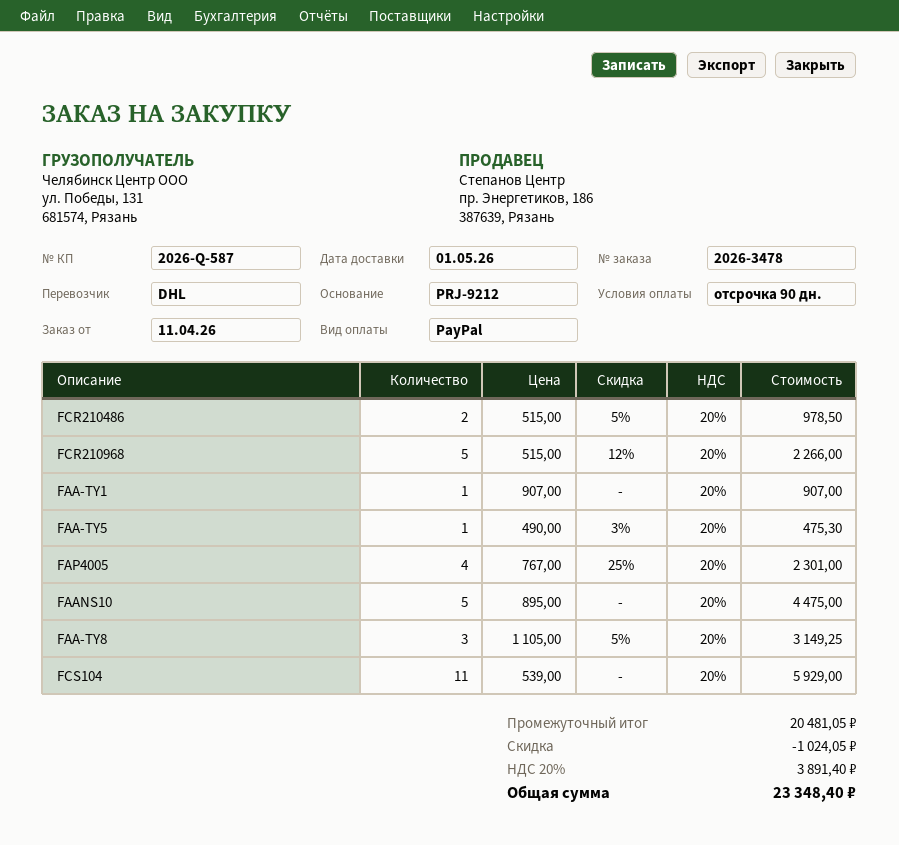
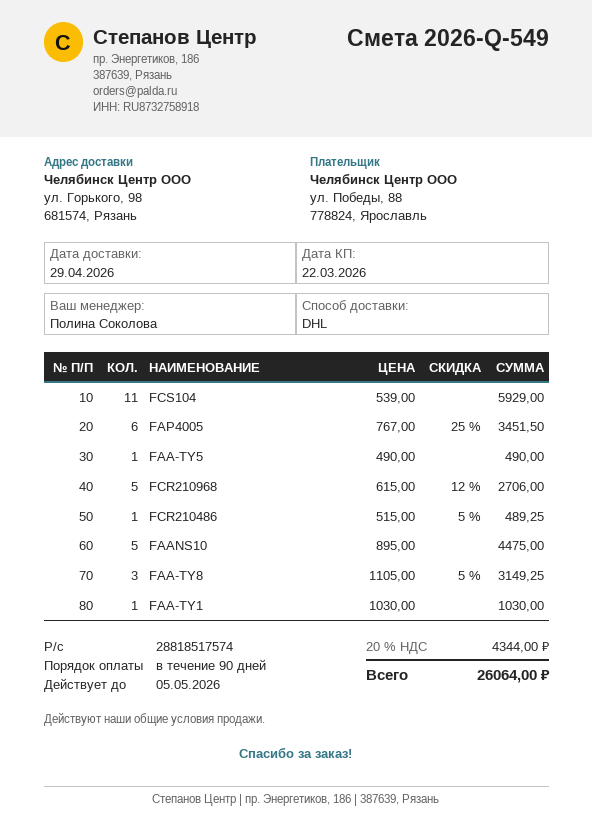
quote number: 2026-Q-587 -> 2026-Q-549
delivery date: 2026-05-01 -> 2026-04-29
ship to: ул. Победы, 131, 681574, Рязань -> ул. Горького, 98, 681574, Рязань
FCR210486: 2 x 515.00 - 5% = 978.50 -> 1 x 515.00 - 5% = 489.25
FCR210968: 5 x 515.00 - 12% = 2266.00 -> 5 x 615.00 - 12% = 2706.00
FAA-TY1: 1 x 907.00 = 907.00 -> 1 x 1030.00 = 1030.00
FAA-TY5: 1 x 490.00 - 3% = 475.30 -> 1 x 490.00 = 490.00
FAP4005: 4 x 767.00 - 25% = 2301.00 -> 6 x 767.00 - 25% = 3451.50
discount: 1024.05 -> none
tax: 20% = 3891.40 -> 20% = 4344.00
total: 23348.40 -> 26064.00

